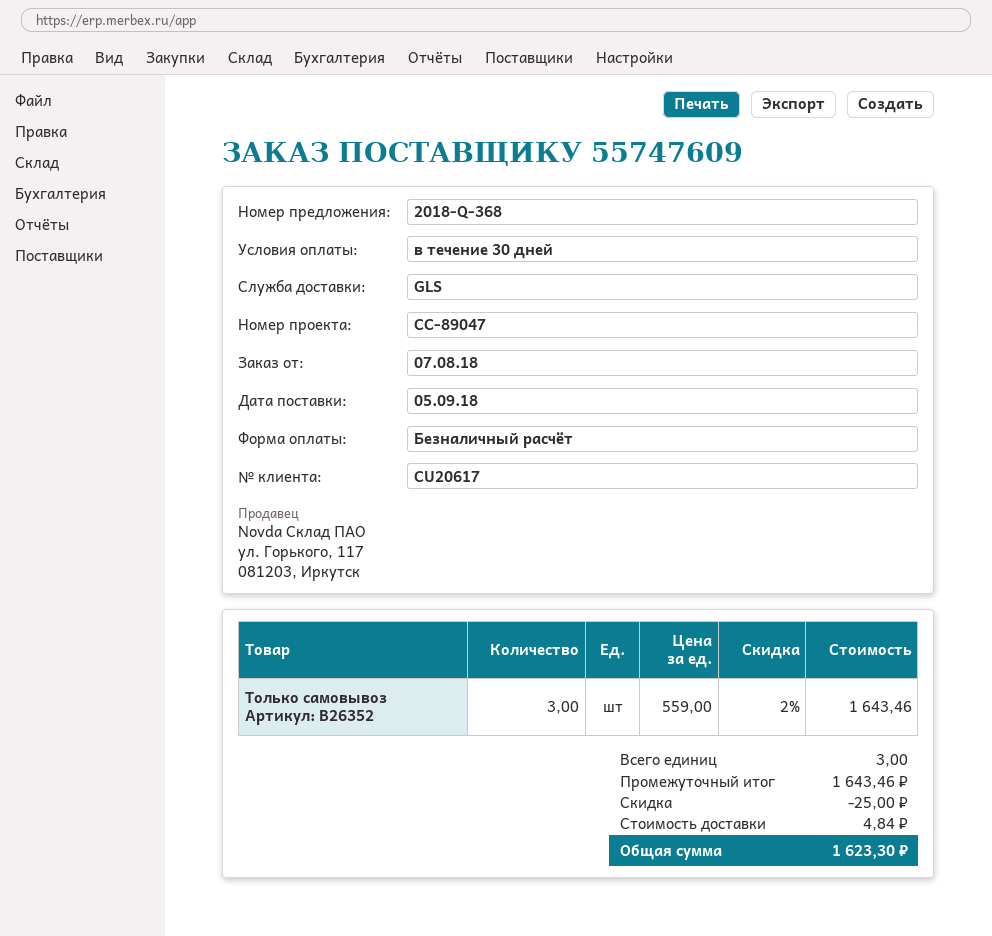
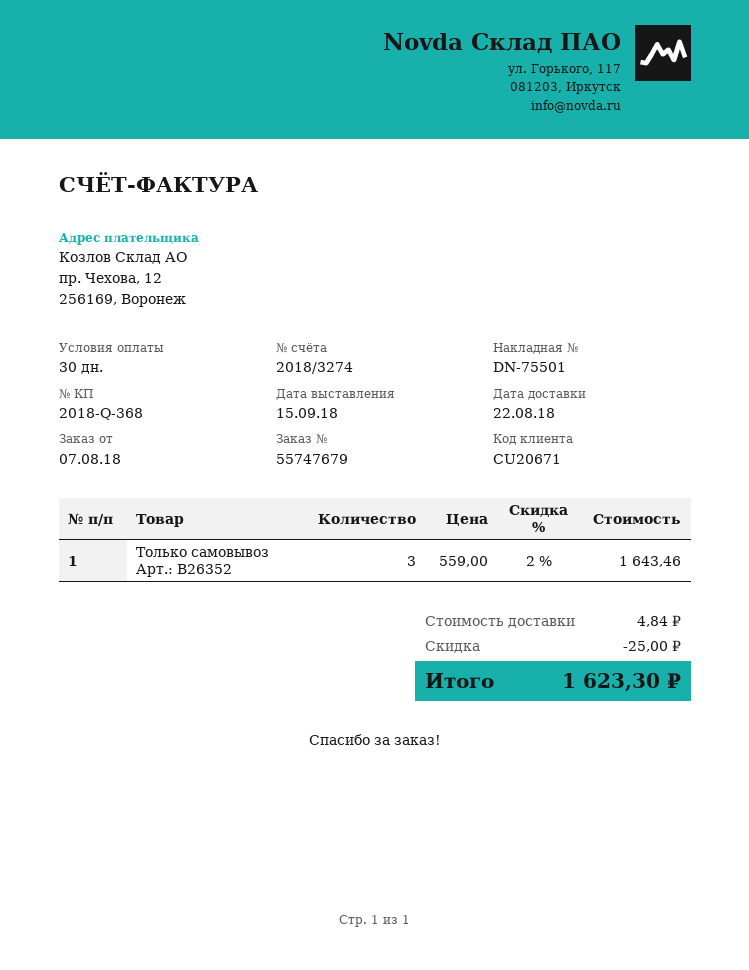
order number: 55747609 -> 55747679
delivery date: 2018-09-05 -> 2018-08-22
customer number: CU20617 -> CU20671

